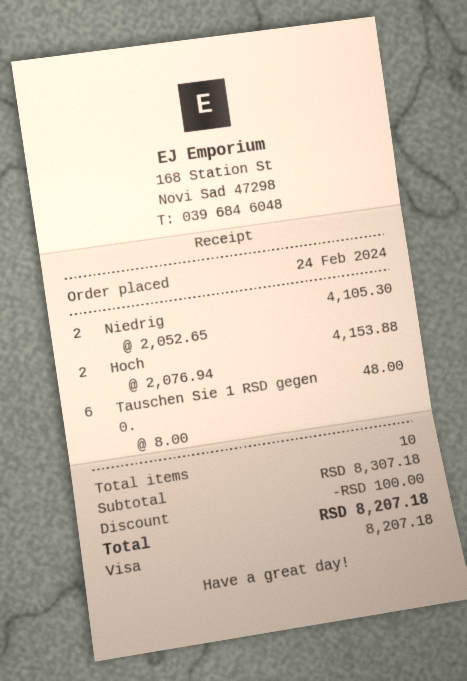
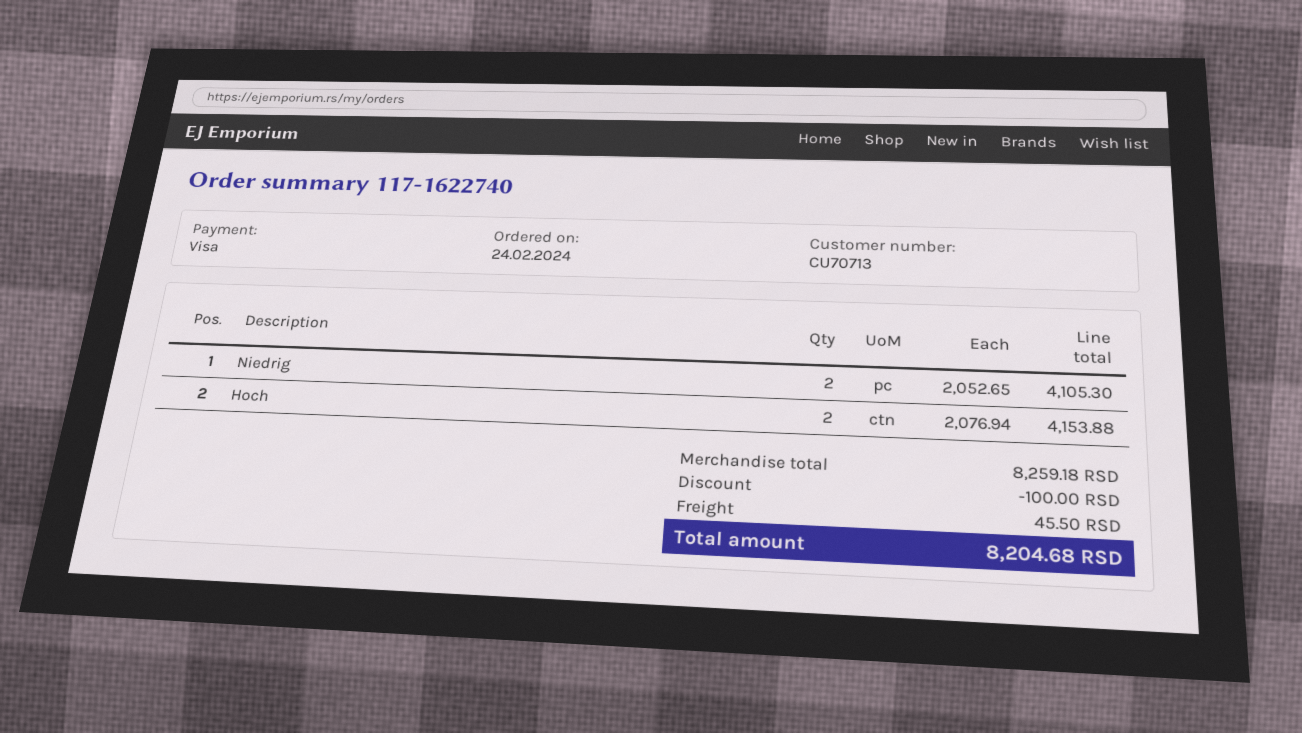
Tauschen Sie 1 RSD gegen 0.: 6 x 8.00 = 48.00 -> none
subtotal: 8307.18 -> 8259.18
shipping: none -> 45.50
total: 8207.18 -> 8204.68

